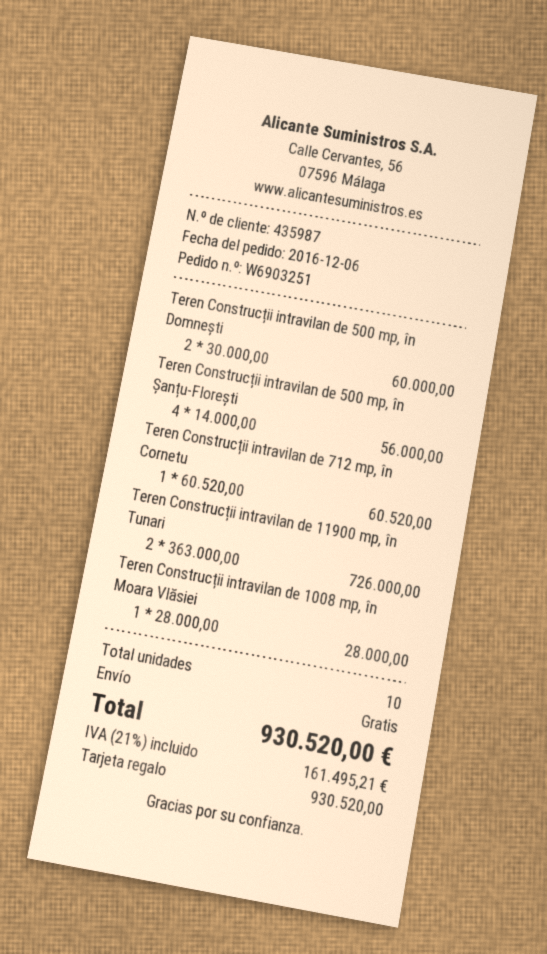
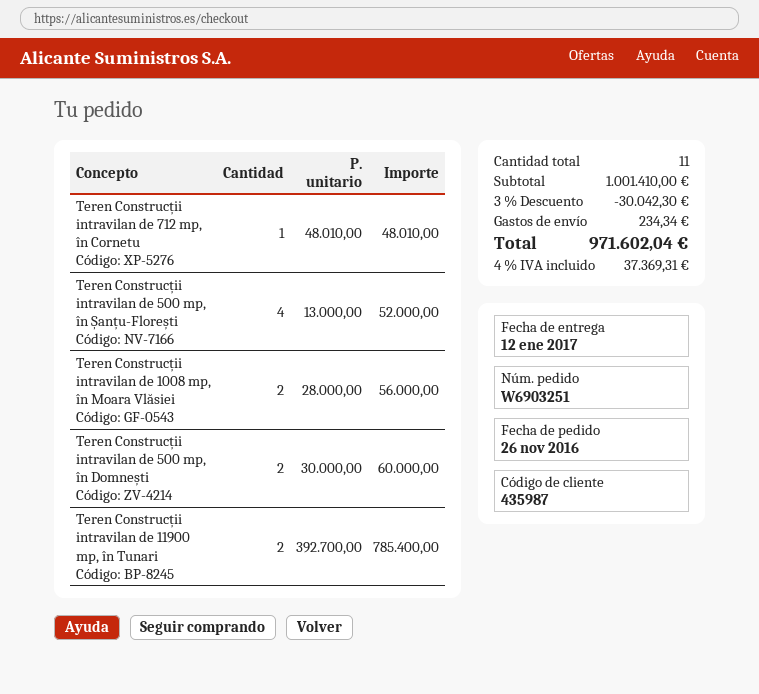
order date: 2016-12-06 -> 2016-11-26
Teren Construcții intravilan de 500 mp, în Șanțu-Florești: 4 x 14000.00 = 56000.00 -> 4 x 13000.00 = 52000.00
Teren Construcții intravilan de 712 mp, în Cornetu: 1 x 60520.00 = 60520.00 -> 1 x 48010.00 = 48010.00
Teren Construcții intravilan de 11900 mp, în Tunari: 2 x 363000.00 = 726000.00 -> 2 x 392700.00 = 785400.00
Teren Construcții intravilan de 1008 mp, în Moara Vlăsiei: 1 x 28000.00 = 28000.00 -> 2 x 28000.00 = 56000.00
total quantity: 10 -> 11
discount: none -> 3% = 30042.30
shipping: 0.00 -> 234.34
tax: 21% = 161495.21 -> 4% = 37369.31
total: 930520.00 -> 971602.04

